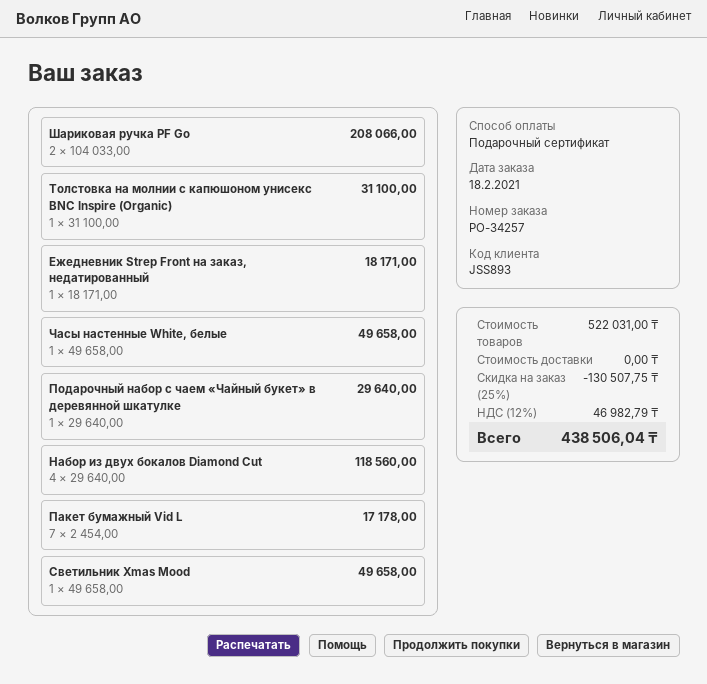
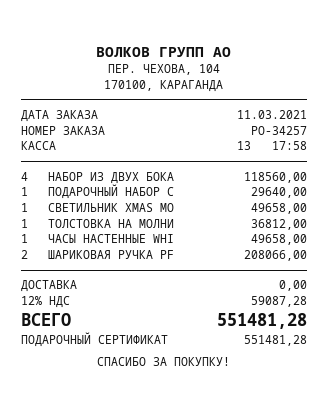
order date: 2021-02-18 -> 2021-03-11
Толстовка на молнии с капюшоном унисекс BNC Inspire (Organic): 1 for 31100.00 -> 1 for 36812.00
Ежедневник Strep Front на заказ, недатированный: 1 for 18171.00 -> none
Пакет бумажный Vid L: 7 for 17178.00 -> none
discount: 25% = 130507.75 -> none
tax: 12% = 46982.79 -> 12% = 59087.28
total: 438506.04 -> 551481.28

